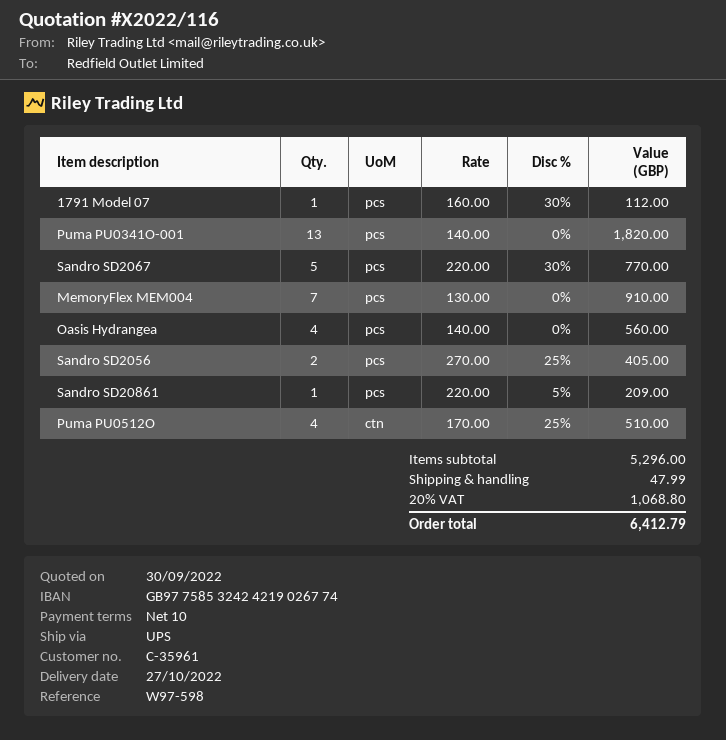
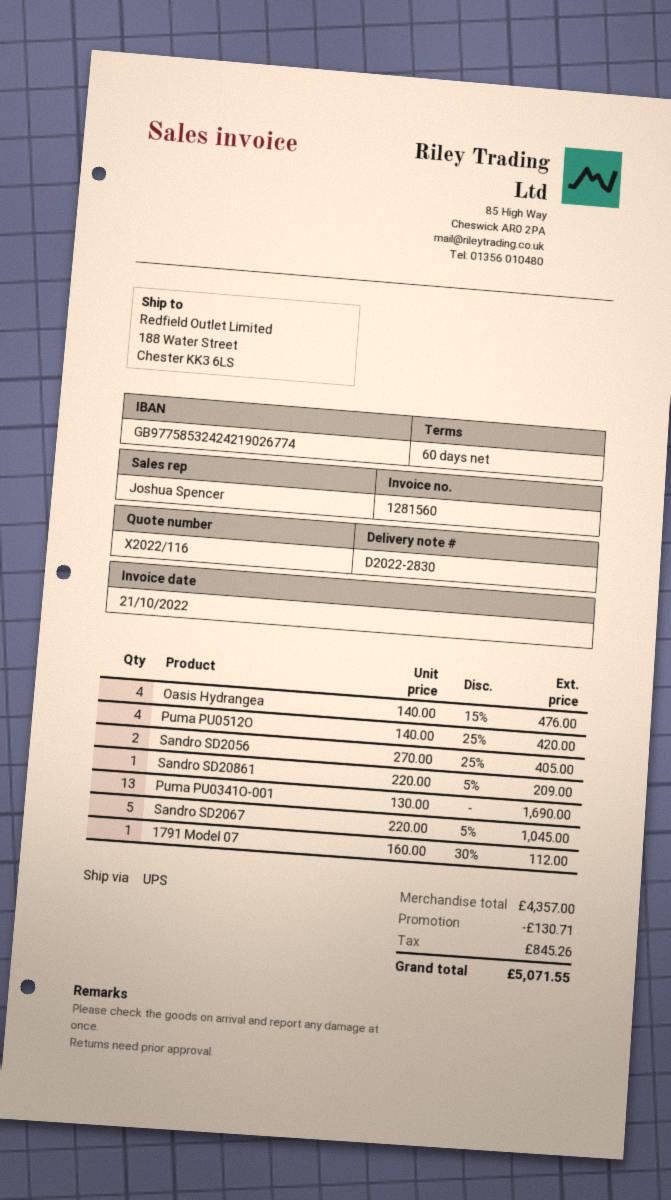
payment terms: 10 days -> 60 days
Puma PU0341O-001: 13 x 140.00 = 1820.00 -> 13 x 130.00 = 1690.00
Sandro SD2067: 5 x 220.00 - 30% = 770.00 -> 5 x 220.00 - 5% = 1045.00
MemoryFlex MEM004: 7 x 130.00 = 910.00 -> none
Oasis Hydrangea: 4 x 140.00 = 560.00 -> 4 x 140.00 - 15% = 476.00
Puma PU0512O: 4 x 170.00 - 25% = 510.00 -> 4 x 140.00 - 25% = 420.00
subtotal: 5296.00 -> 4357.00
discount: none -> 130.71
shipping: 47.99 -> none
tax: 1068.80 -> 845.26
total: 6412.79 -> 5071.55

